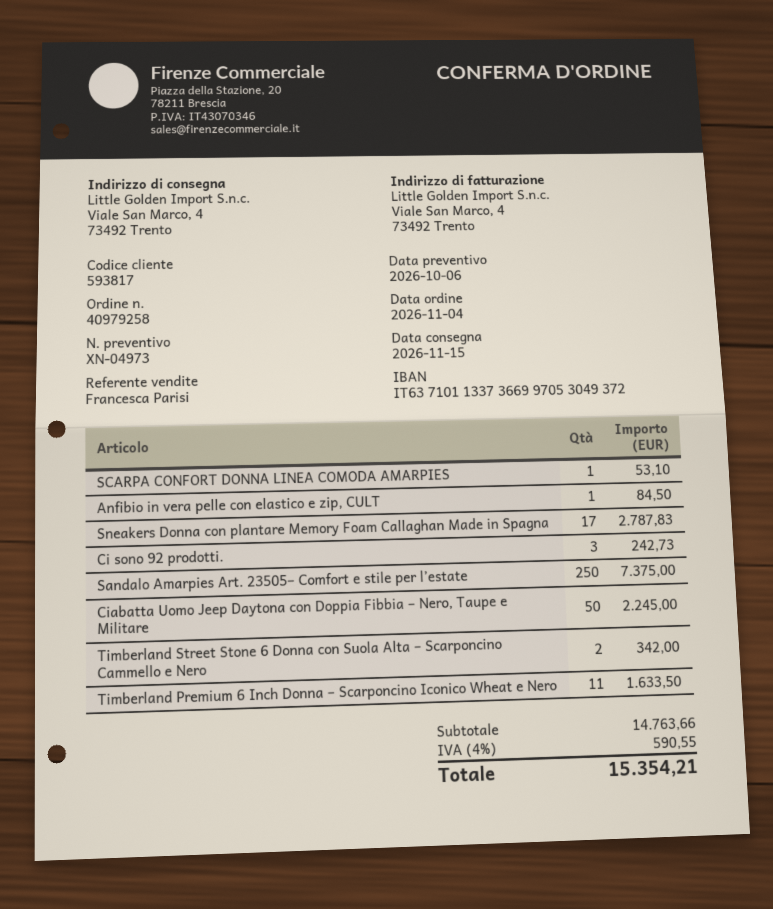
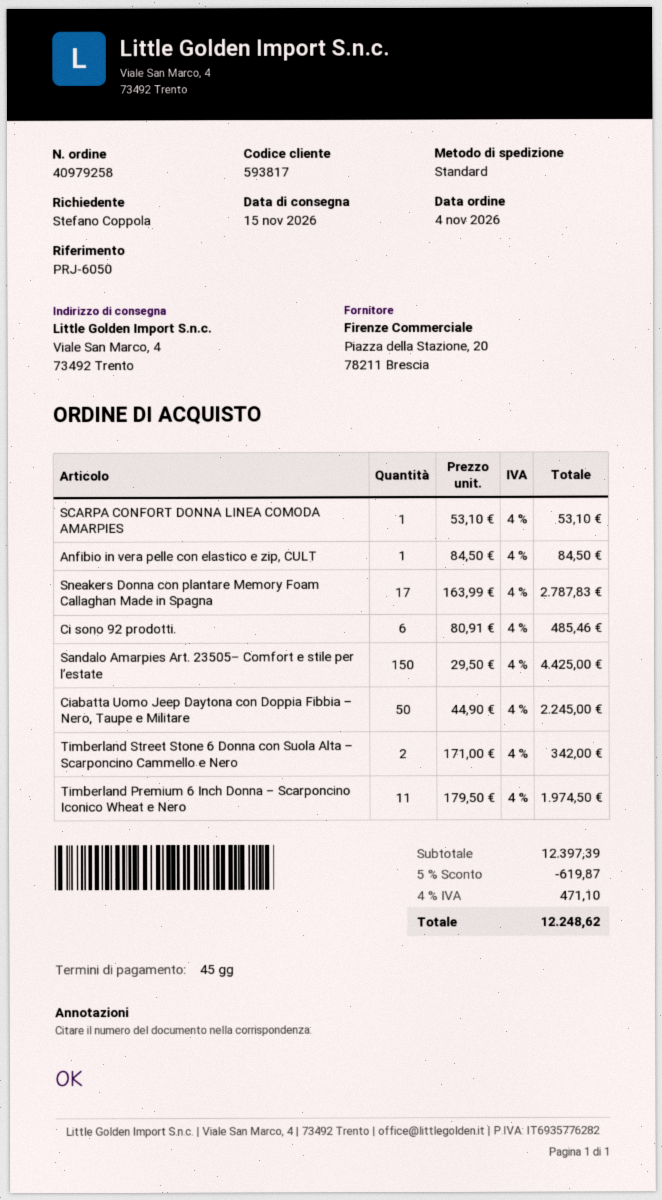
Ci sono 92 prodotti.: 3 for 242.73 -> 6 for 485.46
Sandalo Amarpies Art. 23505– Comfort e stile per l’estate: 250 for 7375.00 -> 150 for 4425.00
Timberland Premium 6 Inch Donna – Scarponcino Iconico Wheat e Nero: 11 for 1633.50 -> 11 for 1974.50
subtotal: 14763.66 -> 12397.39
discount: none -> 5% = 619.87
tax: 4% = 590.55 -> 4% = 471.10
total: 15354.21 -> 12248.62

